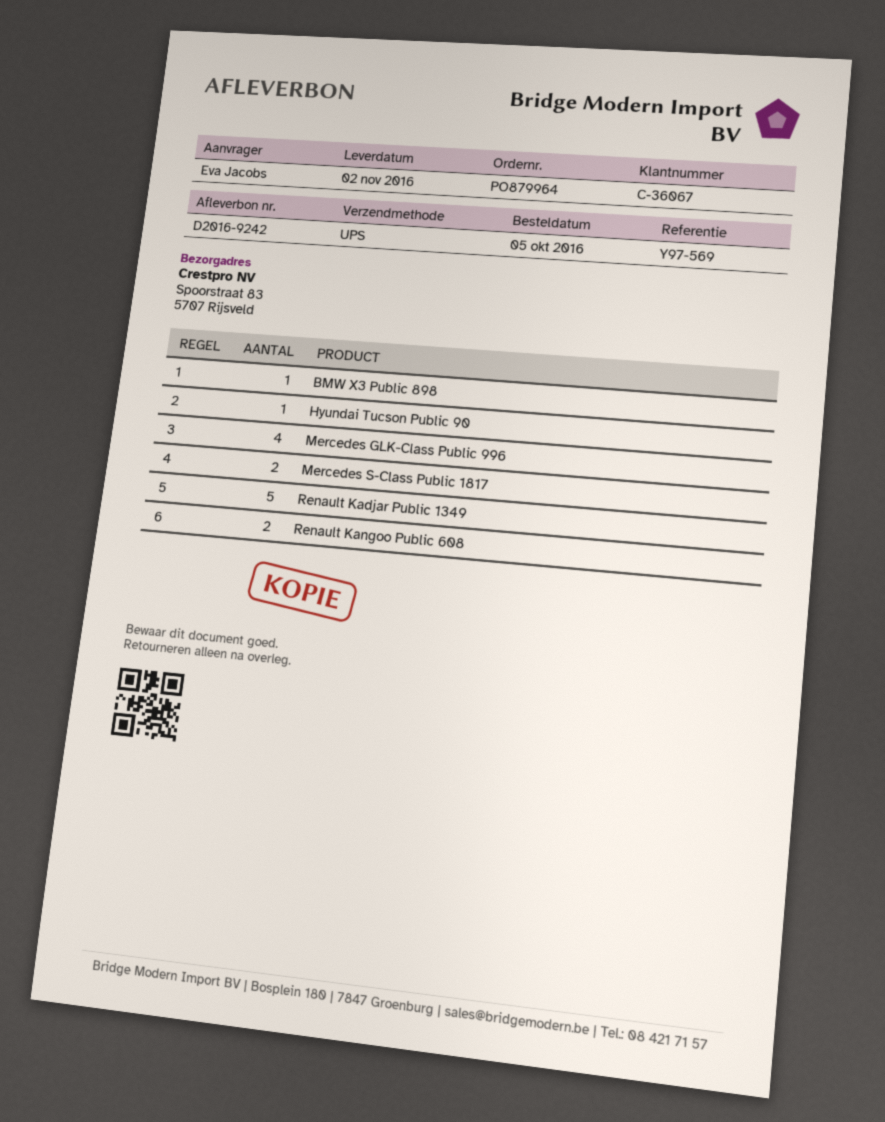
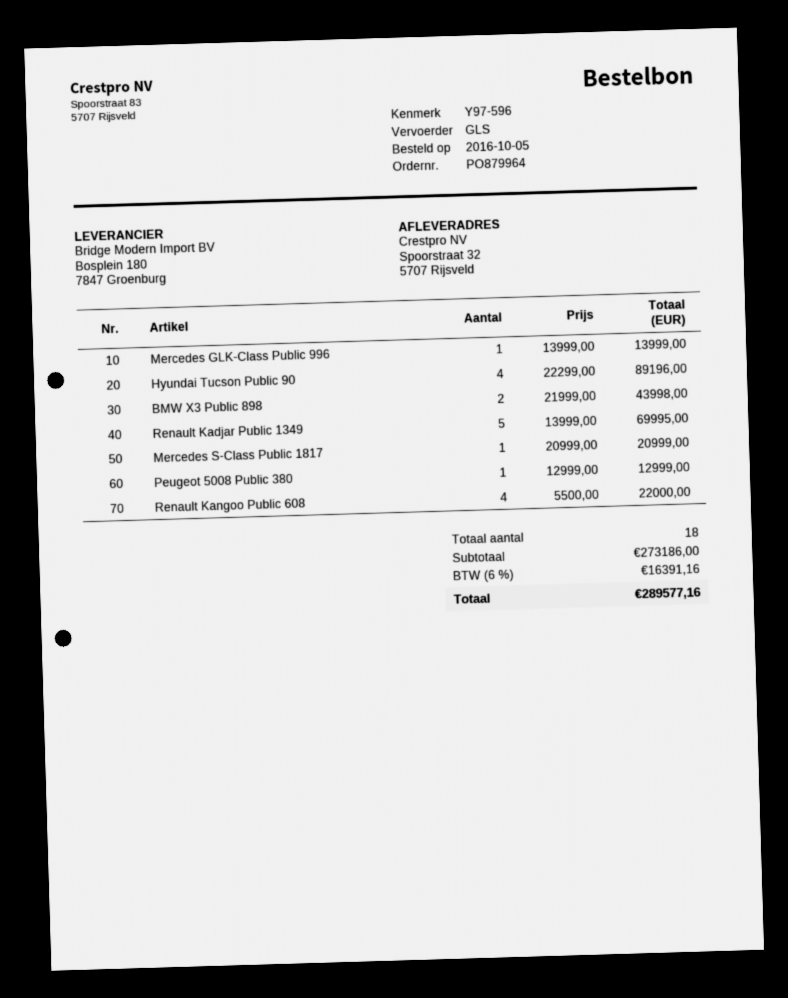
reference: Y97-569 -> Y97-596
shipping method: UPS -> GLS
ship to: Spoorstraat 83, 5707 Rijsveld -> Spoorstraat 32, 5707 Rijsveld
BMW X3 Public 898: 1 -> 2
Hyundai Tucson Public 90: 1 -> 4
Mercedes GLK-Class Public 996: 4 -> 1
Mercedes S-Class Public 1817: 2 -> 1
Renault Kangoo Public 608: 2 -> 4
Peugeot 5008 Public 380: none -> 1

